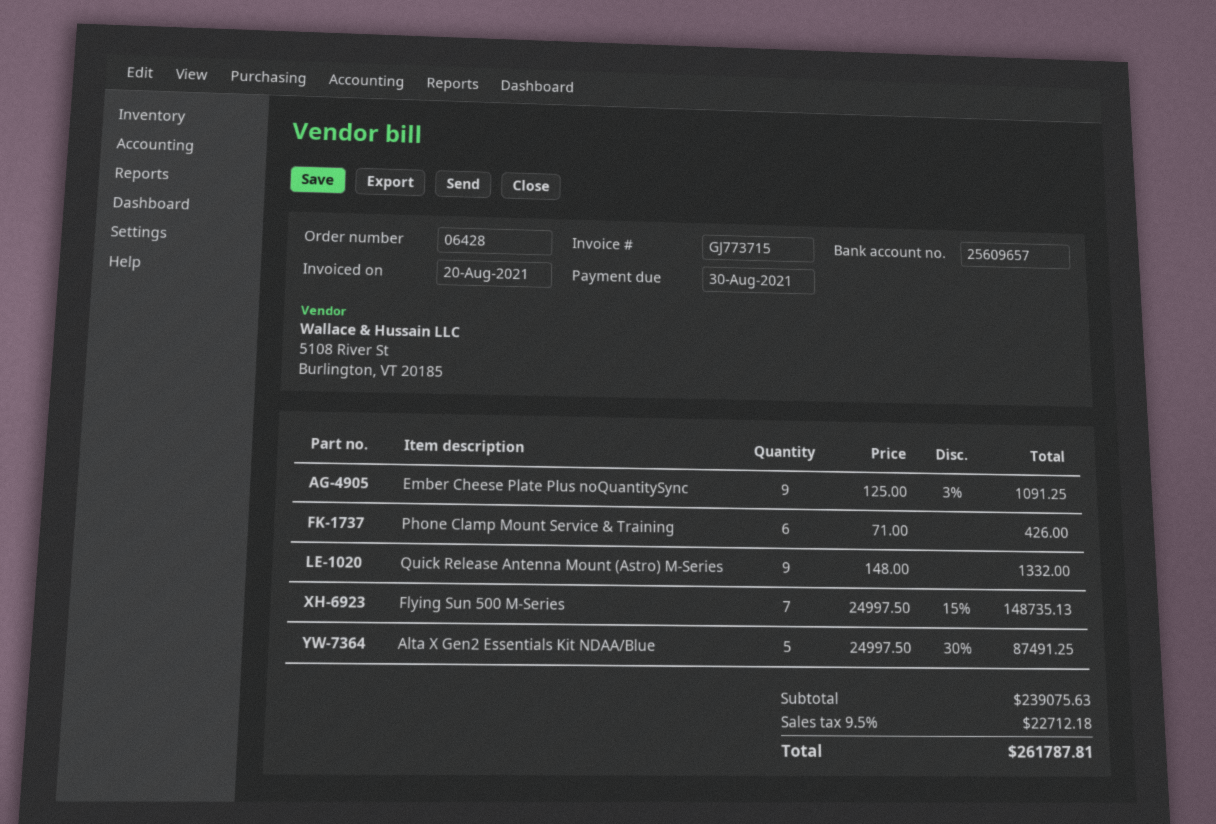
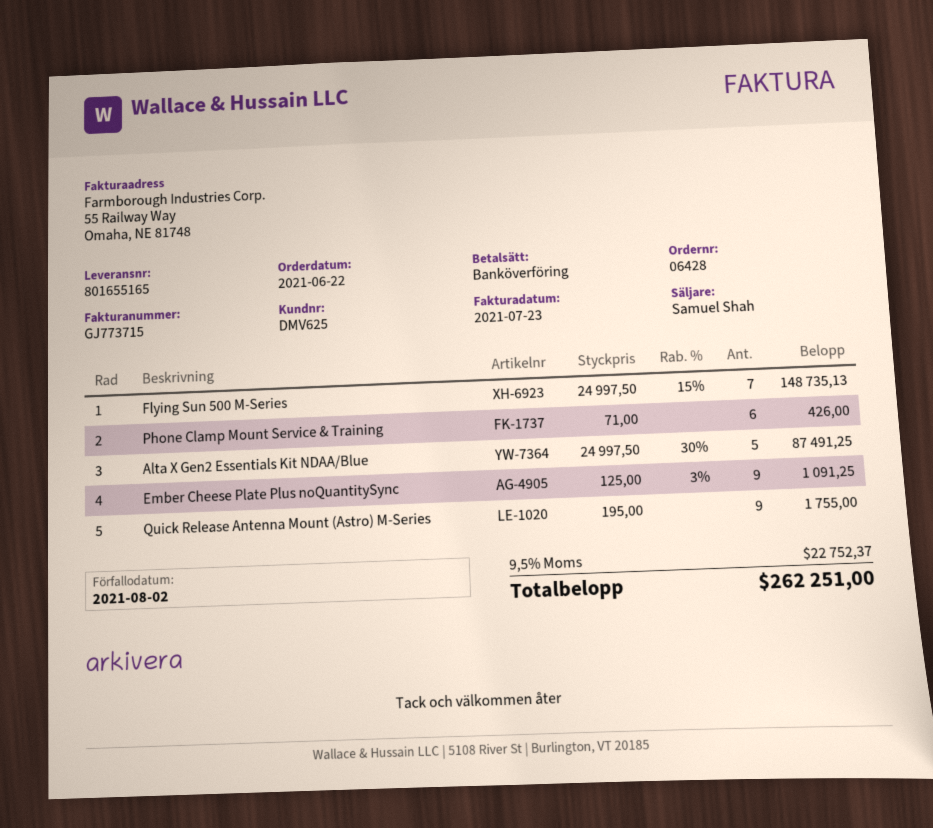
invoice date: 2021-08-20 -> 2021-07-23
due date: 2021-08-30 -> 2021-08-02
Quick Release Antenna Mount (Astro) M-Series: 9 x 148.00 = 1332.00 -> 9 x 195.00 = 1755.00
tax: 9.5% = 22712.18 -> 9.5% = 22752.37
total: 261787.81 -> 262251.00

